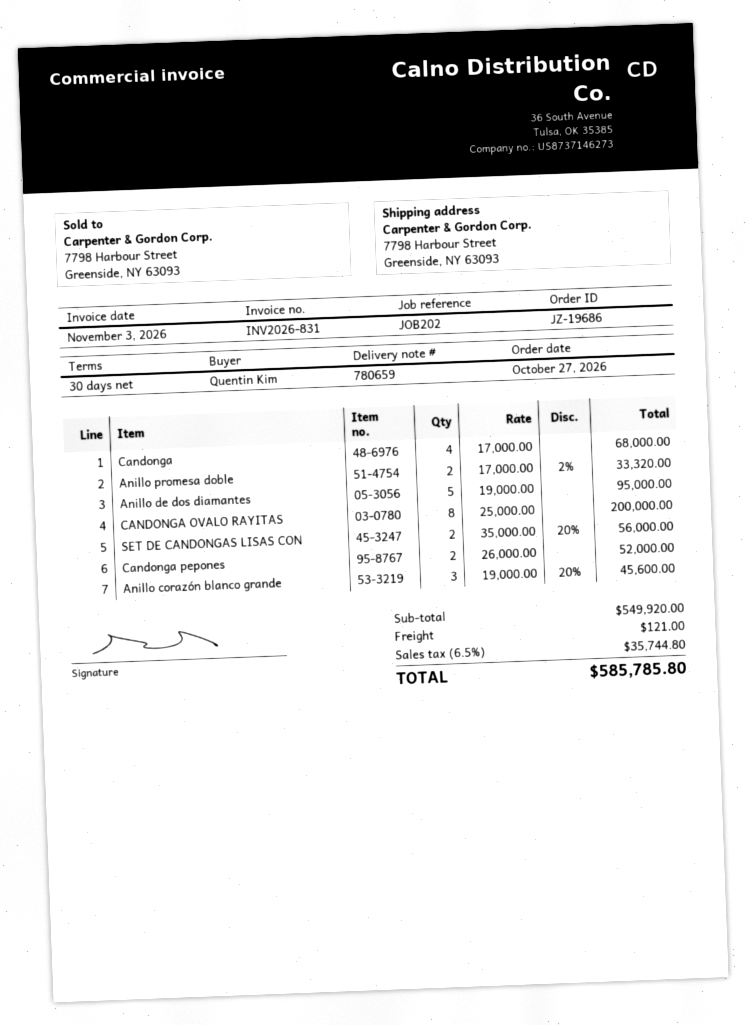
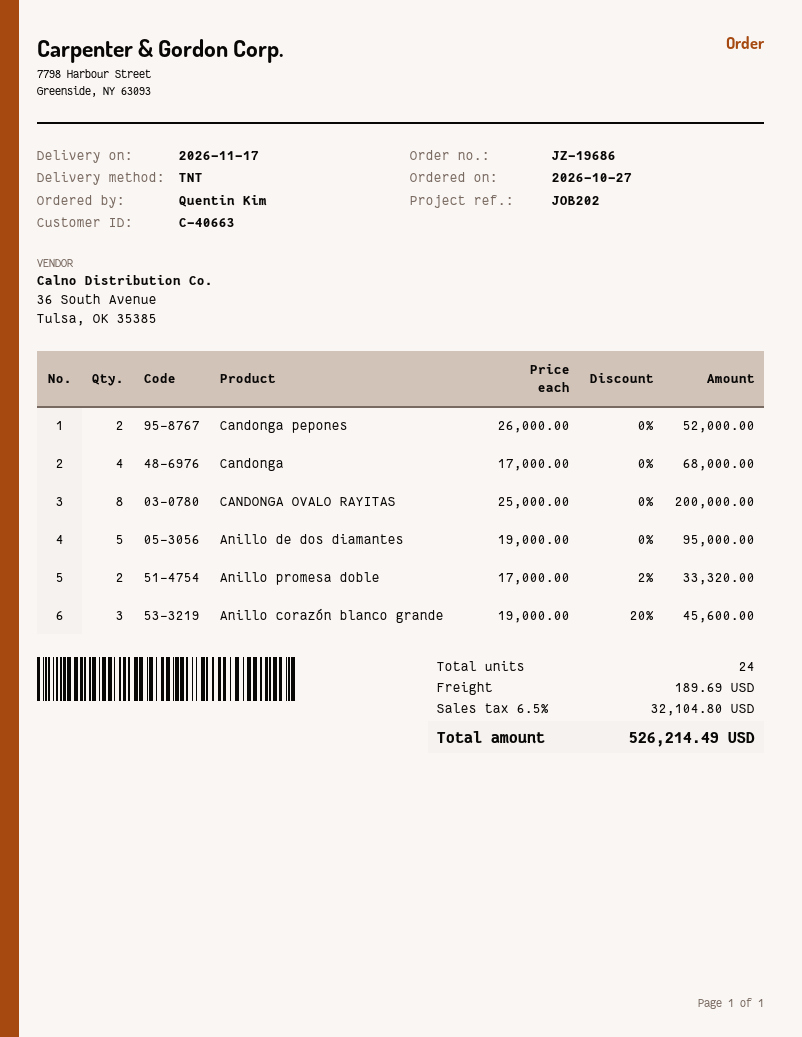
SET DE CANDONGAS LISAS CON: 2 x 35000.00 - 20% = 56000.00 -> none
shipping: 121.00 -> 189.69
tax: 6.5% = 35744.80 -> 6.5% = 32104.80
total: 585785.80 -> 526214.49

